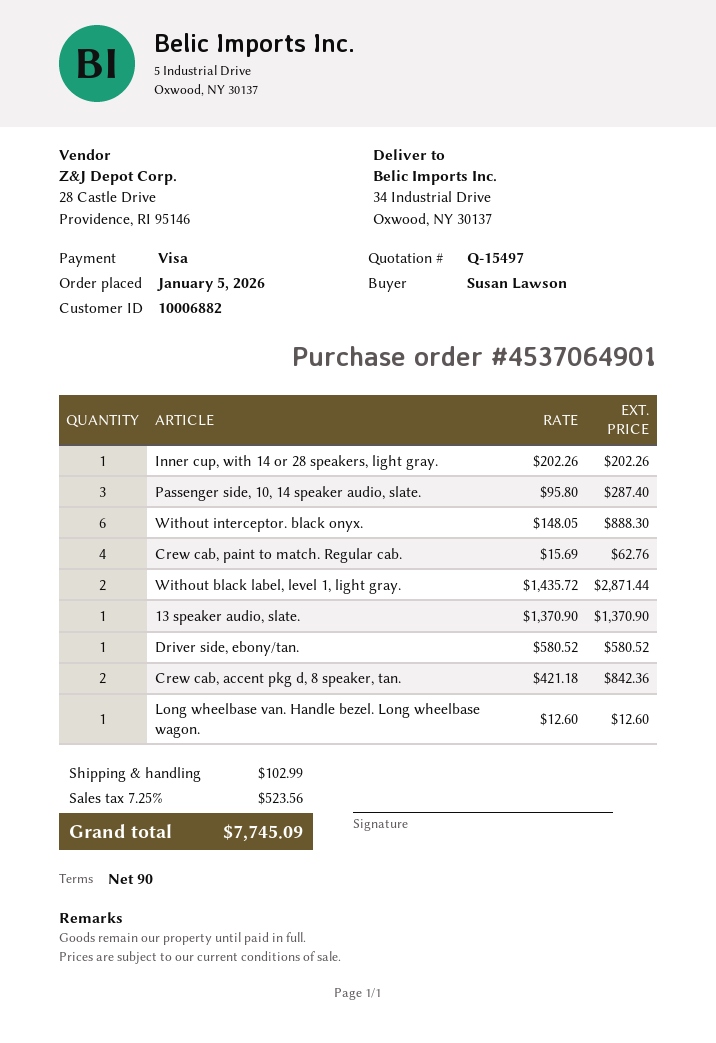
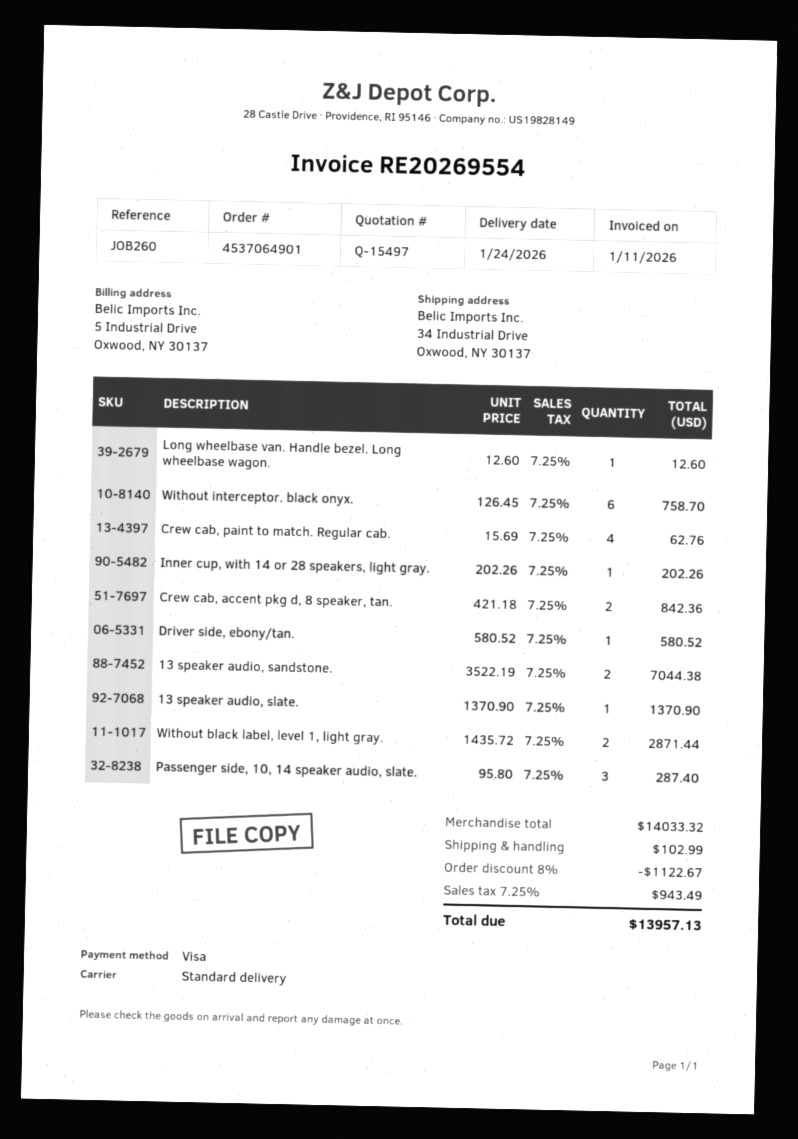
Without interceptor. black onyx.: 6 x 148.05 = 888.30 -> 6 x 126.45 = 758.70
13 speaker audio, sandstone.: none -> 2 x 3522.19 = 7044.38
discount: none -> 8% = 1122.67
tax: 7.25% = 523.56 -> 7.25% = 943.49
total: 7745.09 -> 13957.13

